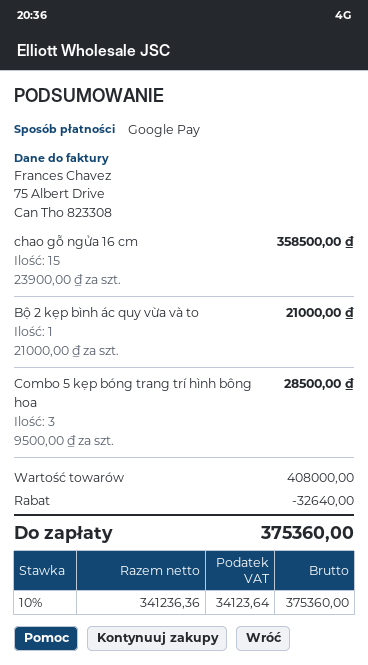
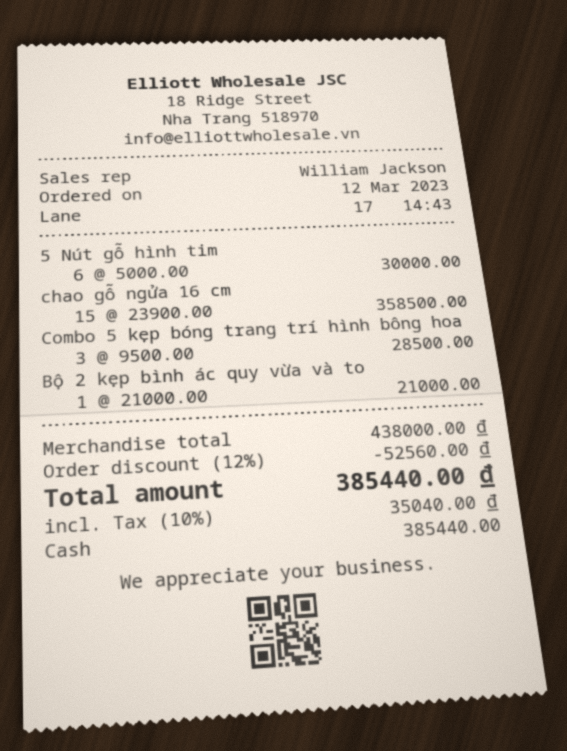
payment method: Google Pay -> cash
5 Nút gỗ hình tim: none -> 6 x 5000.00 = 30000.00
subtotal: 408000.00 -> 438000.00
discount: 32640.00 -> 52560.00
tax: 10% = 34123.64 -> 10% = 35040.00
total: 375360.00 -> 385440.00

